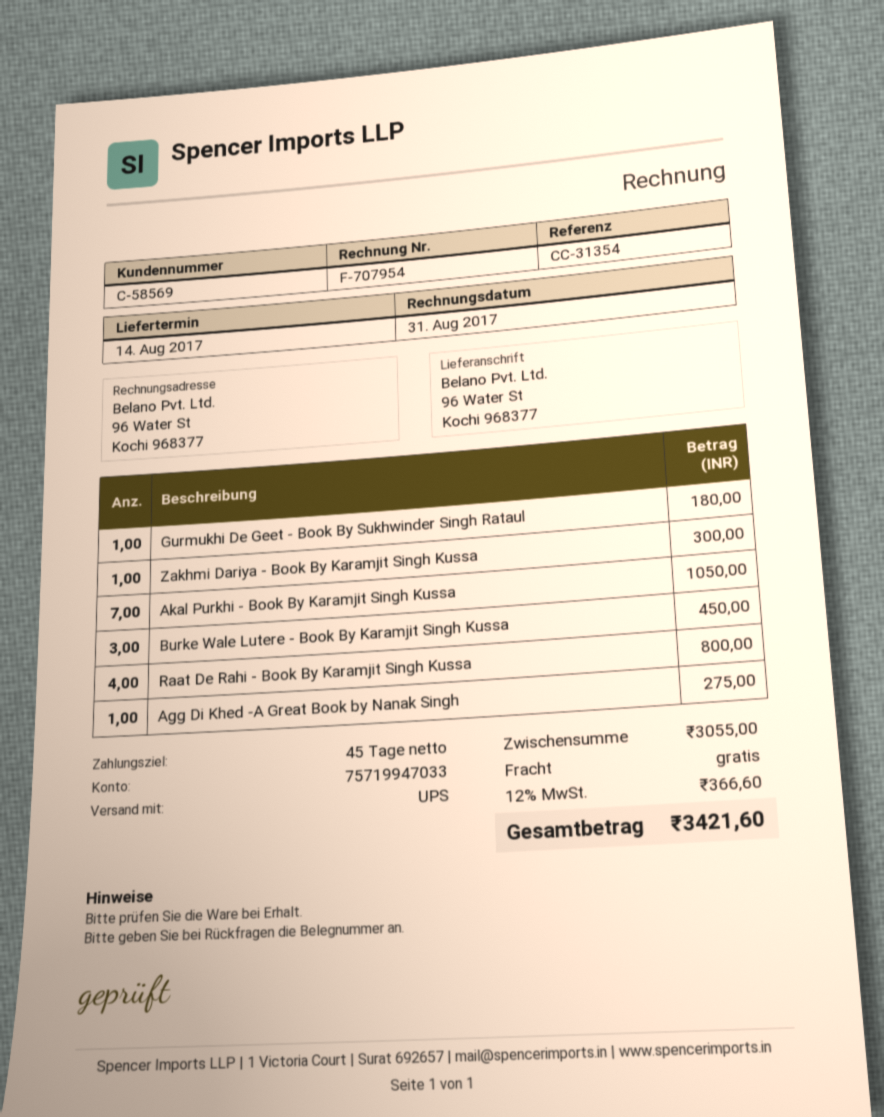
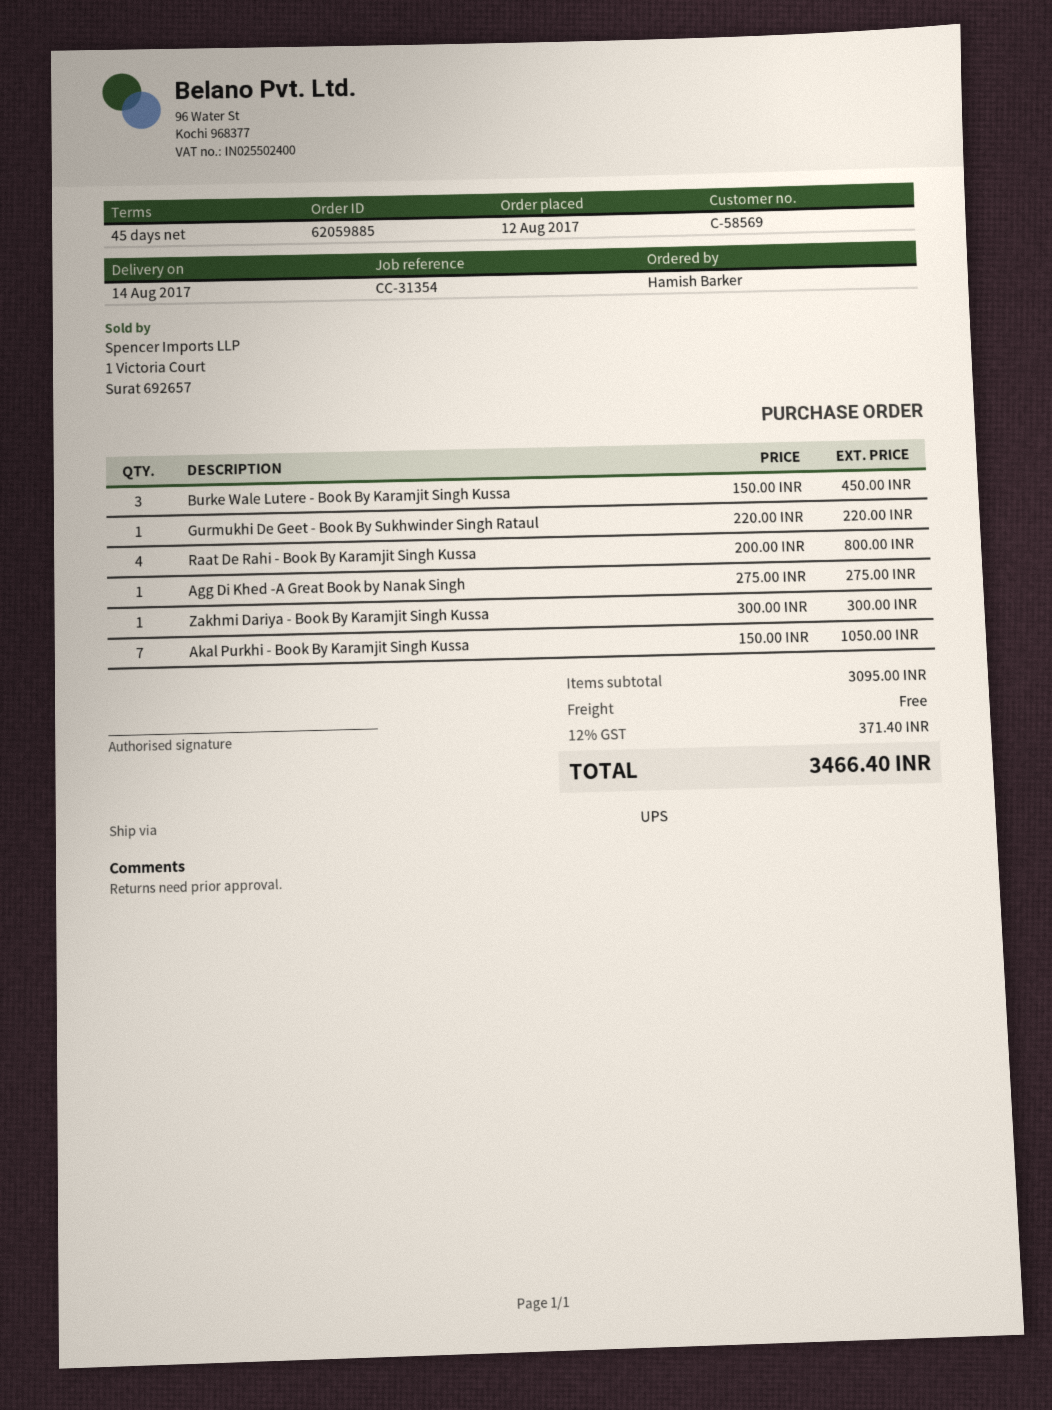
Gurmukhi De Geet - Book By Sukhwinder Singh Rataul: 1 for 180.00 -> 1 for 220.00
subtotal: 3055.00 -> 3095.00
tax: 12% = 366.60 -> 12% = 371.40
total: 3421.60 -> 3466.40

